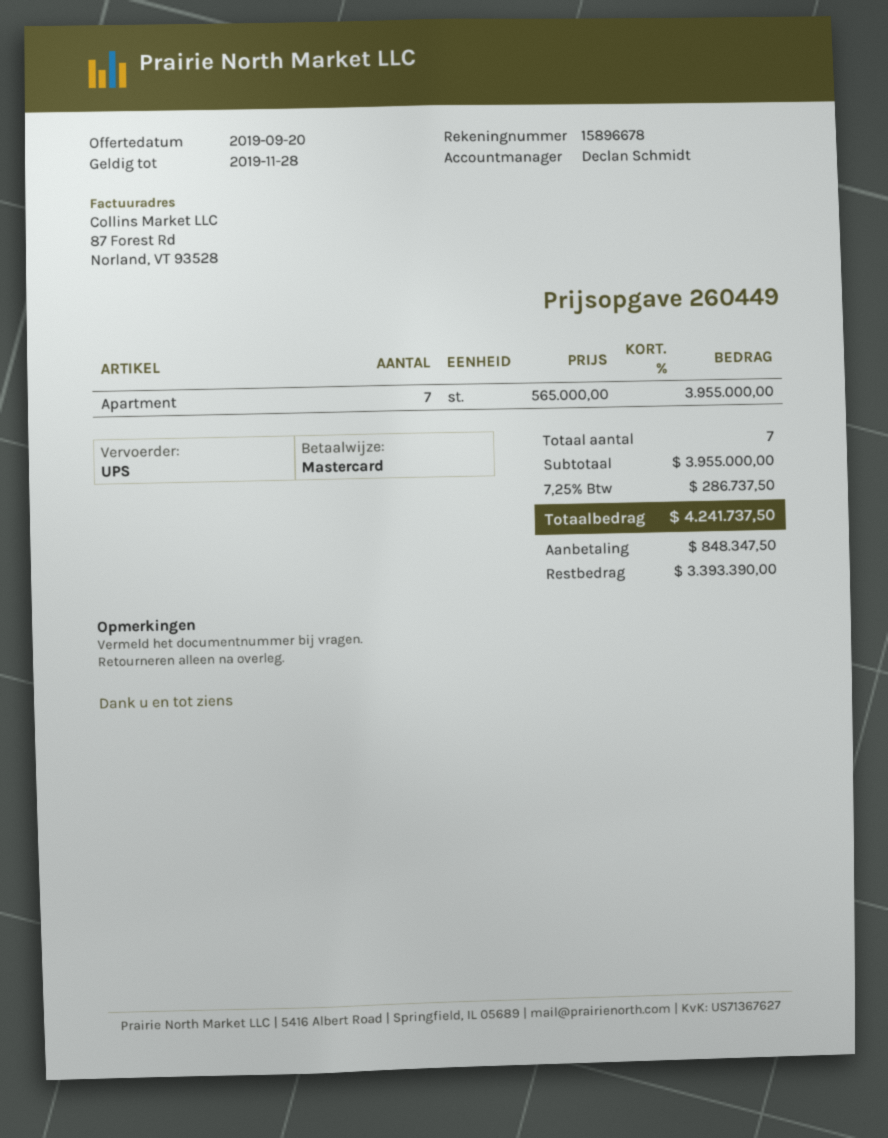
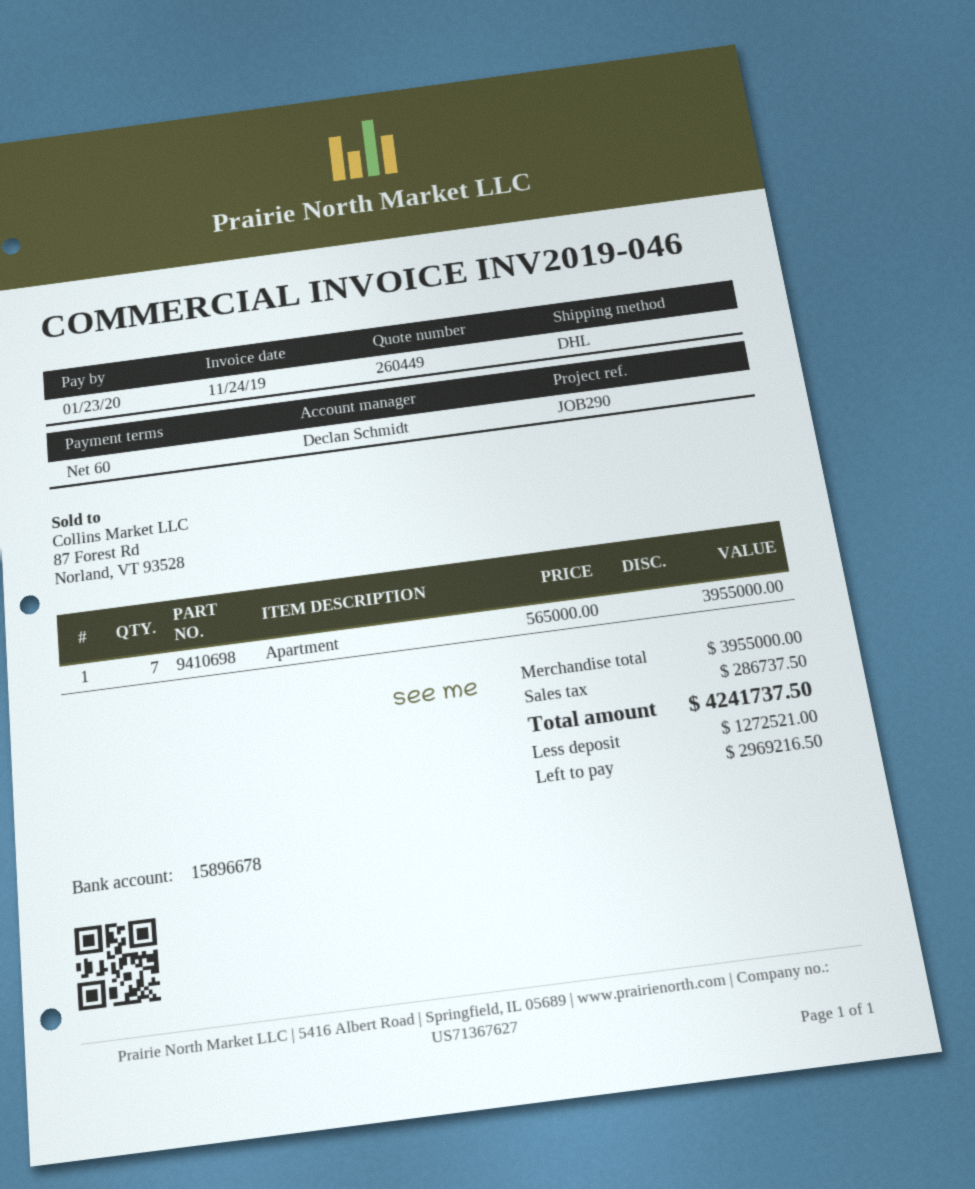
shipping method: UPS -> DHL
deposit: 848347.50 -> 1272521.00
balance: 3393390.00 -> 2969216.50

